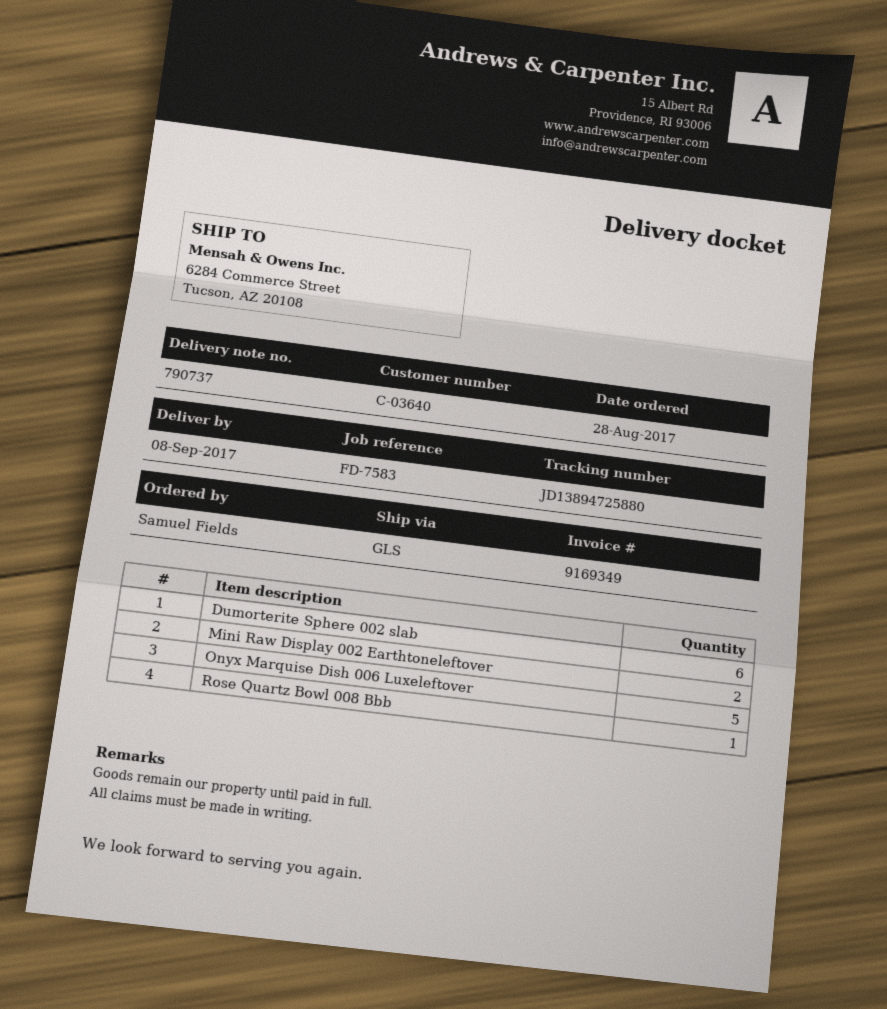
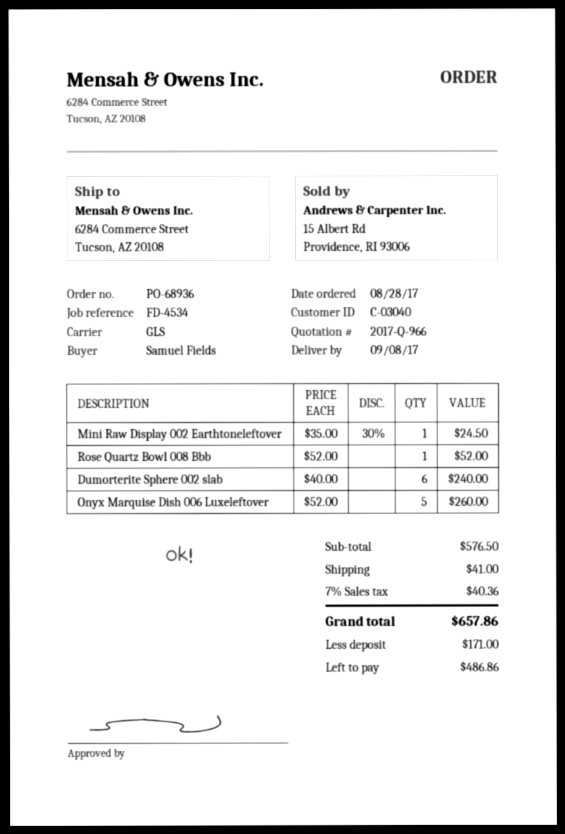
customer number: C-03640 -> C-03040
reference: FD-7583 -> FD-4534
Mini Raw Display 002 Earthtoneleftover: 2 -> 1

